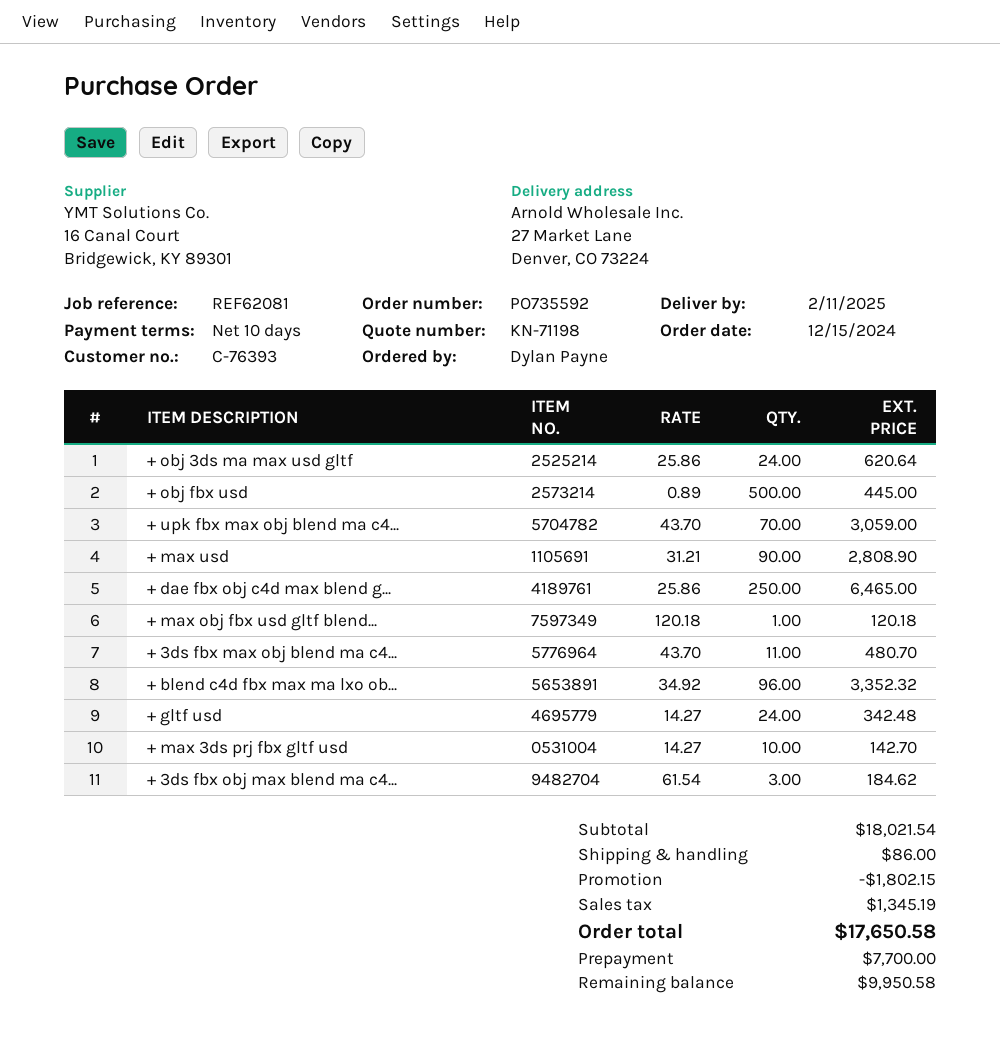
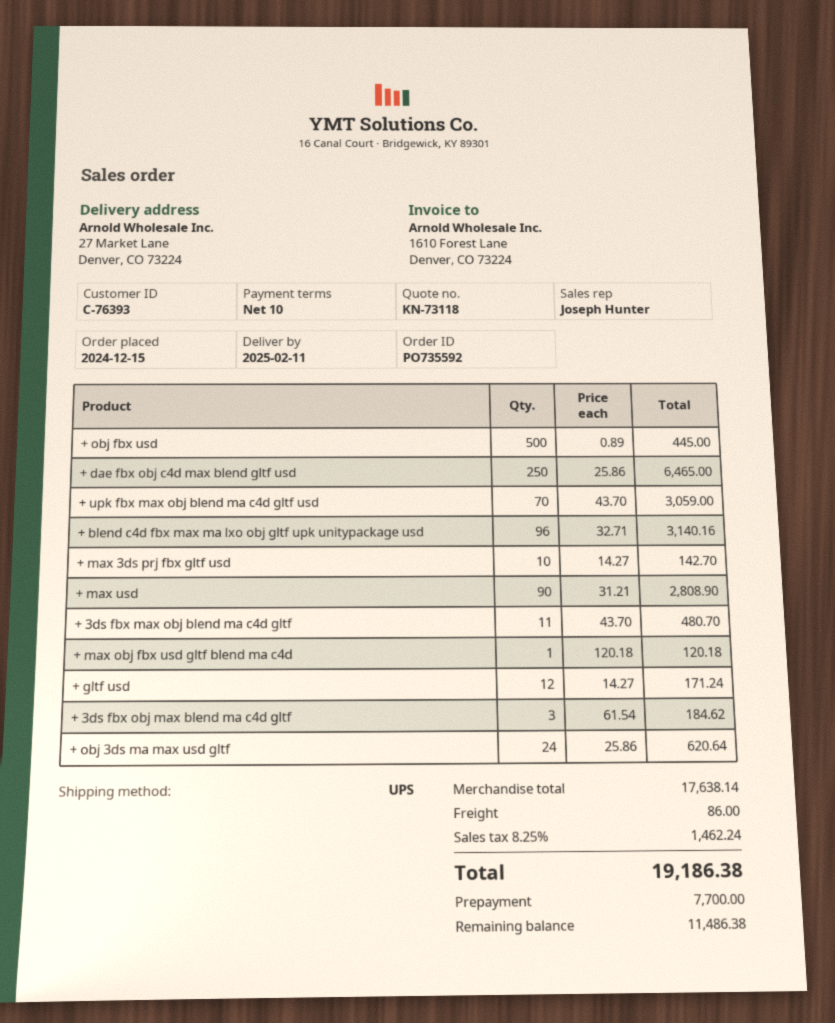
quote number: KN-71198 -> KN-73118
+ blend c4d fbx max ma lxo ob...: 96 x 34.92 = 3352.32 -> 96 x 32.71 = 3140.16
+ gltf usd: 24 x 14.27 = 342.48 -> 12 x 14.27 = 171.24
subtotal: 18021.54 -> 17638.14
discount: 1802.15 -> none
tax: 1345.19 -> 1462.24
total: 17650.58 -> 19186.38
balance: 9950.58 -> 11486.38

